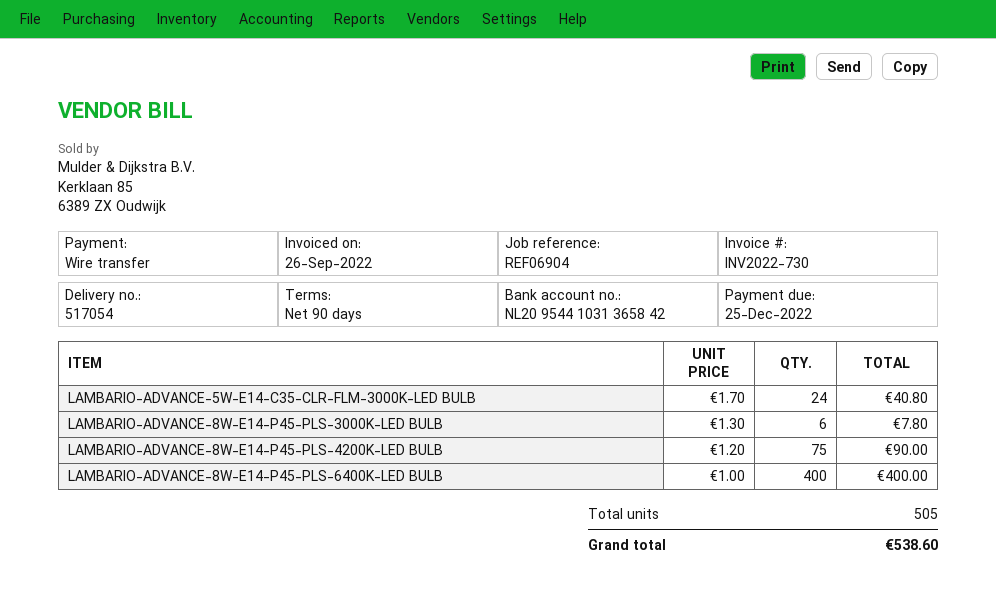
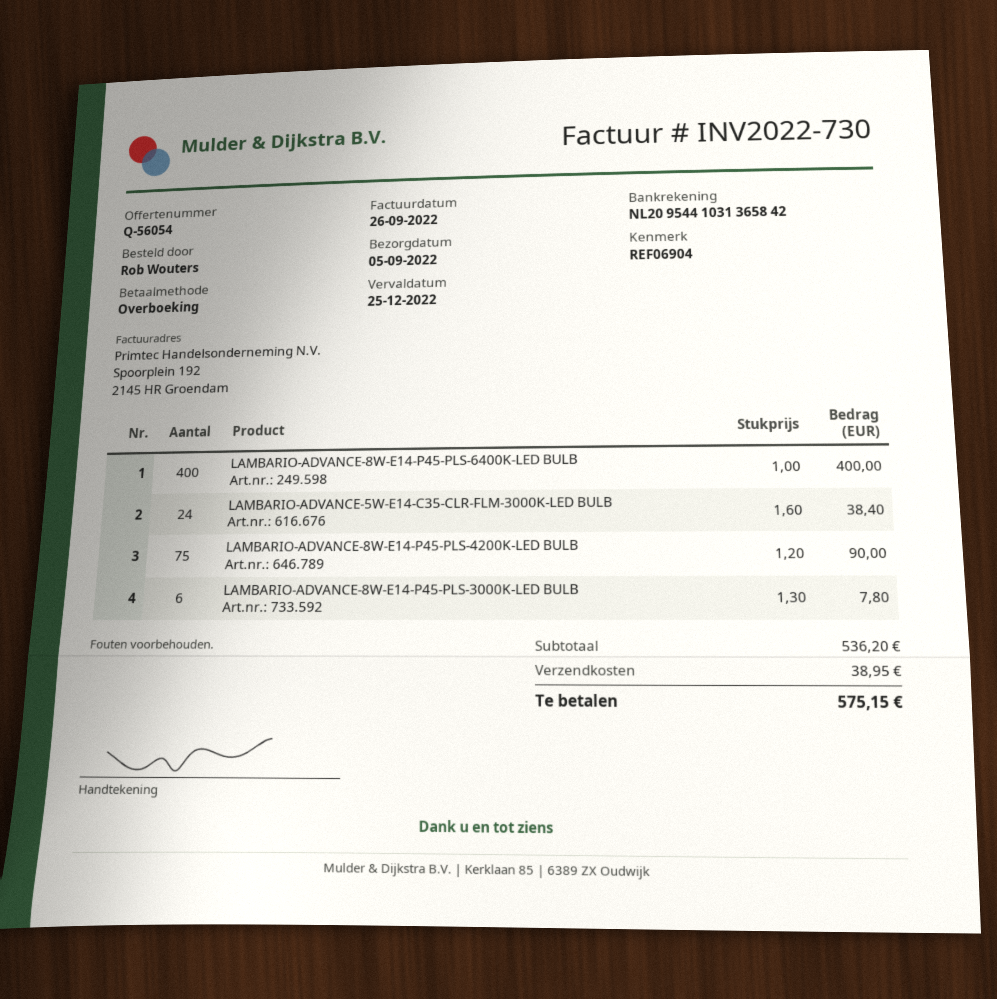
LAMBARIO-ADVANCE-5W-E14-C35-CLR-FLM-3000K-LED BULB: 24 x 1.70 = 40.80 -> 24 x 1.60 = 38.40
shipping: none -> 38.95
total: 538.60 -> 575.15

